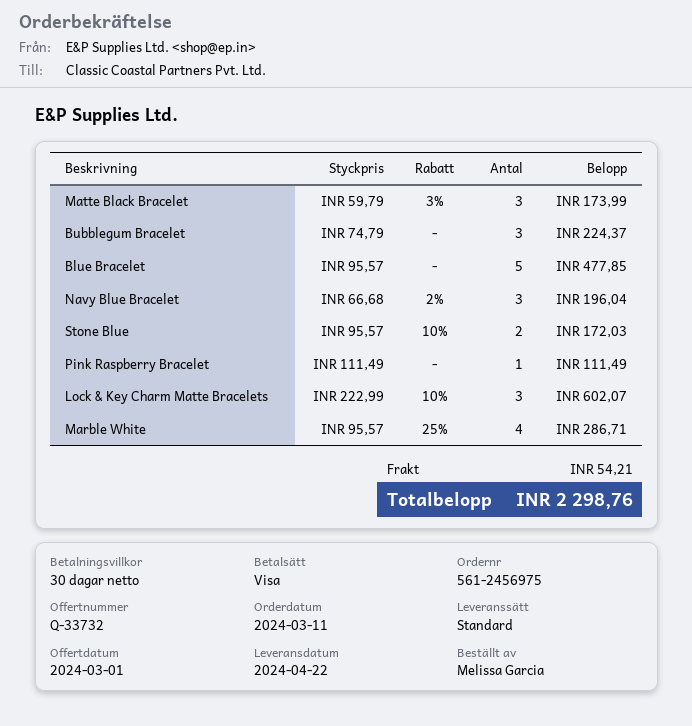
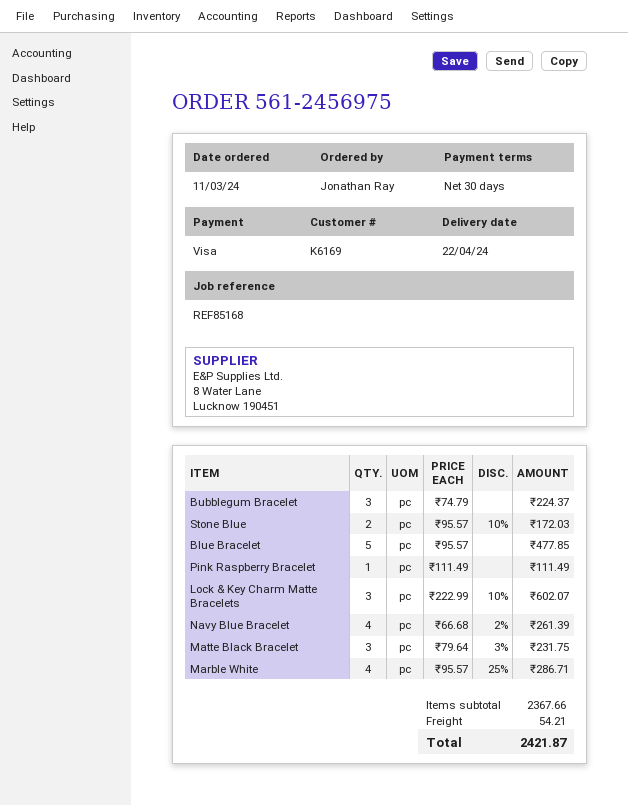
ordered by: Melissa Garcia -> Jonathan Ray
Matte Black Bracelet: 3 x 59.79 - 3% = 173.99 -> 3 x 79.64 - 3% = 231.75
Navy Blue Bracelet: 3 x 66.68 - 2% = 196.04 -> 4 x 66.68 - 2% = 261.39
total: 2298.76 -> 2421.87

